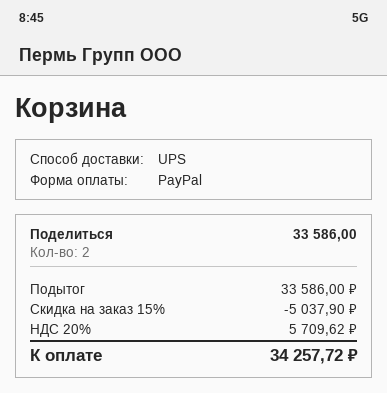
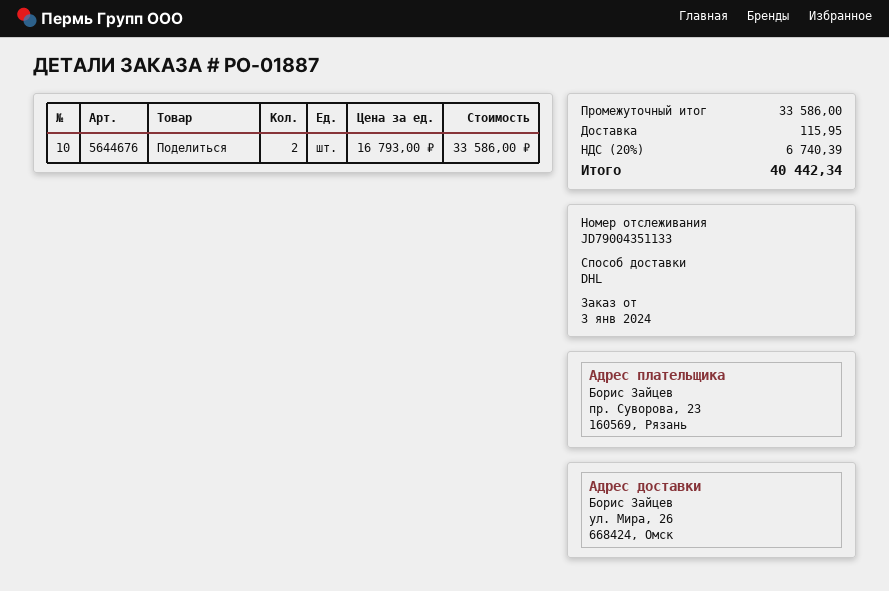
shipping method: UPS -> DHL
discount: 15% = 5037.90 -> none
shipping: none -> 115.95
tax: 20% = 5709.62 -> 20% = 6740.39
total: 34257.72 -> 40442.34

